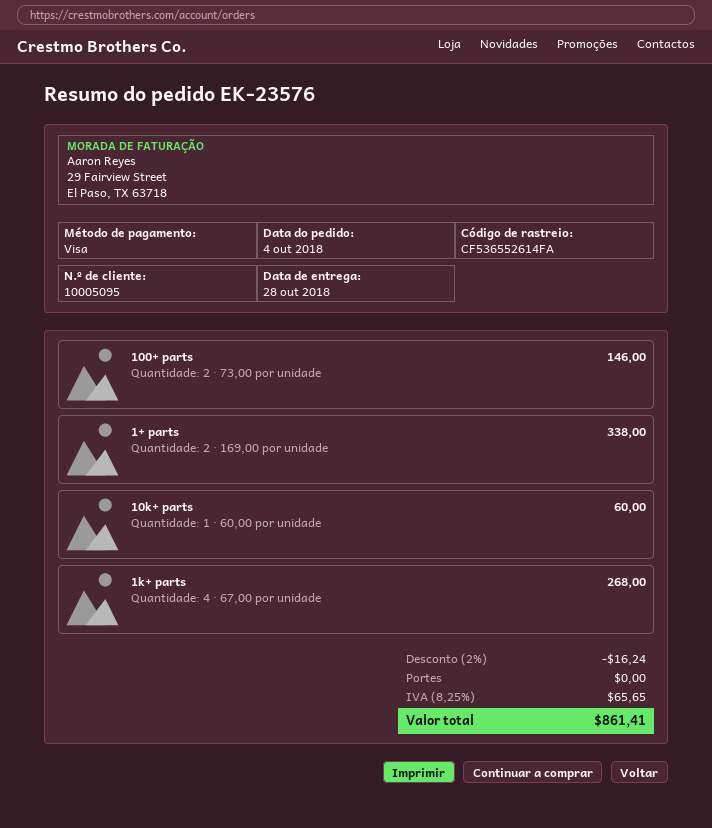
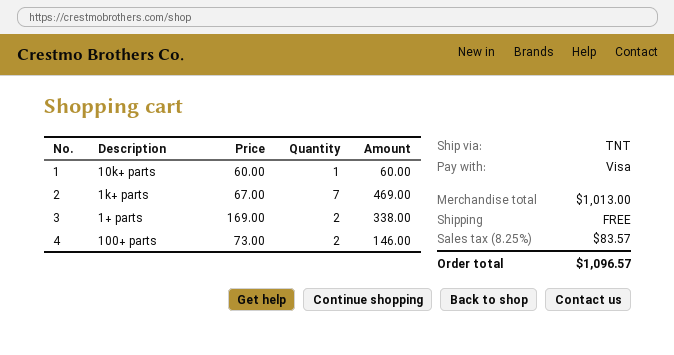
1k+ parts: 4 x 67.00 = 268.00 -> 7 x 67.00 = 469.00
discount: 2% = 16.24 -> none
tax: 8.25% = 65.65 -> 8.25% = 83.57
total: 861.41 -> 1096.57

